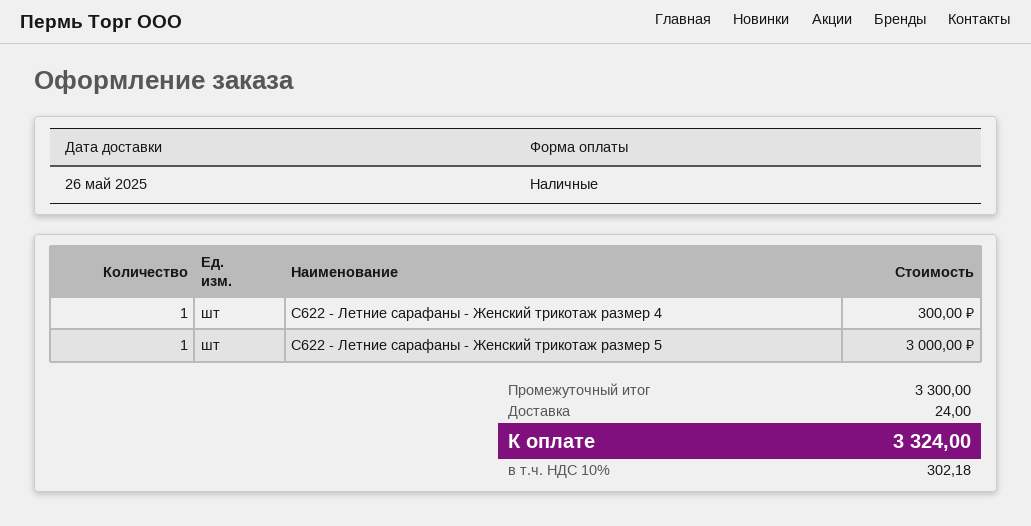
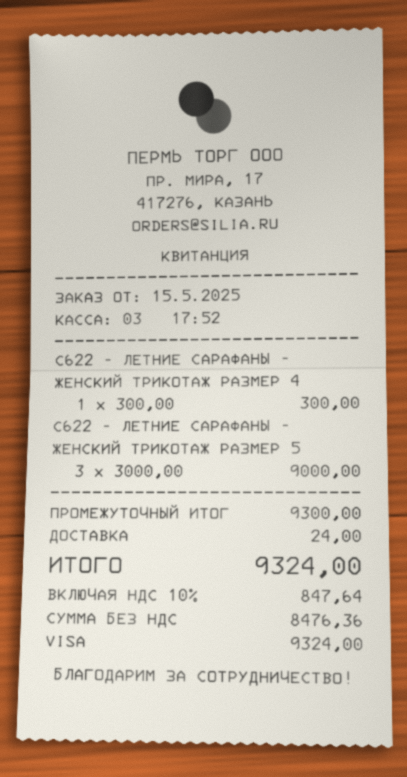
payment method: cash -> Visa
С622 - Летние сарафаны - Женский трикотаж размер 5: 1 for 3000.00 -> 3 for 9000.00
subtotal: 3300.00 -> 9300.00
tax: 10% = 302.18 -> 10% = 847.64
total: 3324.00 -> 9324.00

